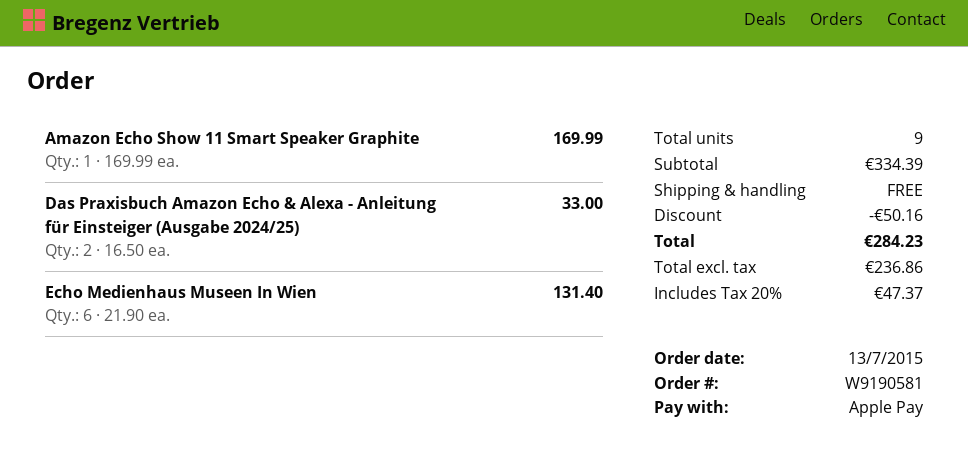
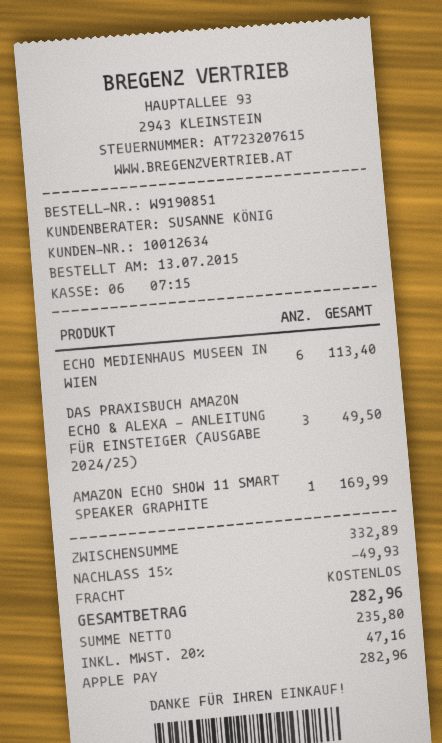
order number: W9190581 -> W9190851
Das Praxisbuch Amazon Echo & Alexa - Anleitung für Einsteiger (Ausgabe 2024/25): 2 for 33.00 -> 3 for 49.50
Echo Medienhaus Museen In Wien: 6 for 131.40 -> 6 for 113.40
subtotal: 334.39 -> 332.89
discount: 50.16 -> 49.93
net: 236.86 -> 235.80
tax: 20% = 47.37 -> 20% = 47.16
total: 284.23 -> 282.96

